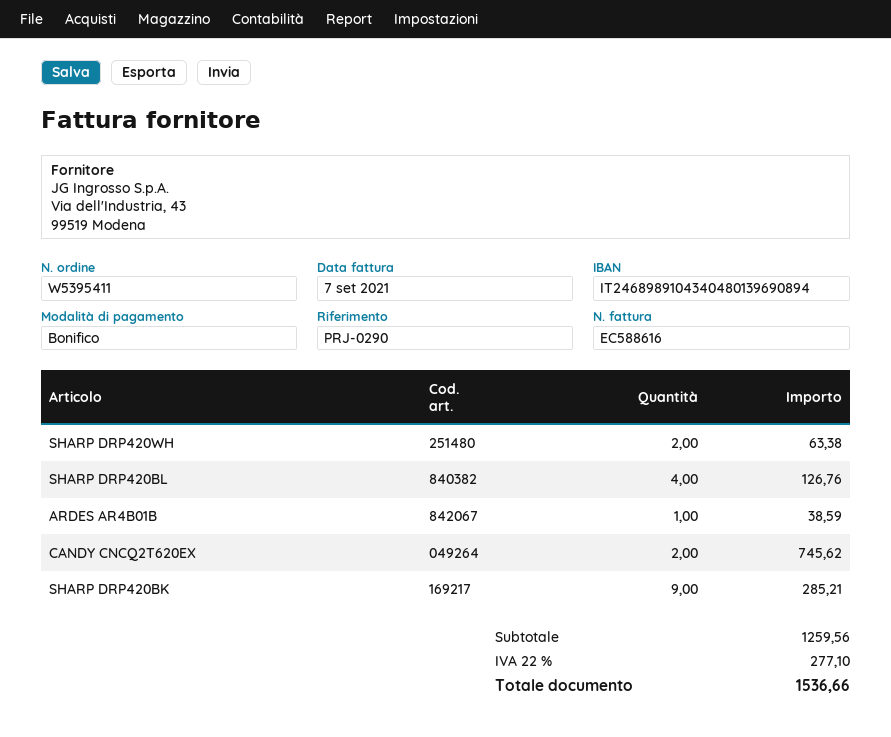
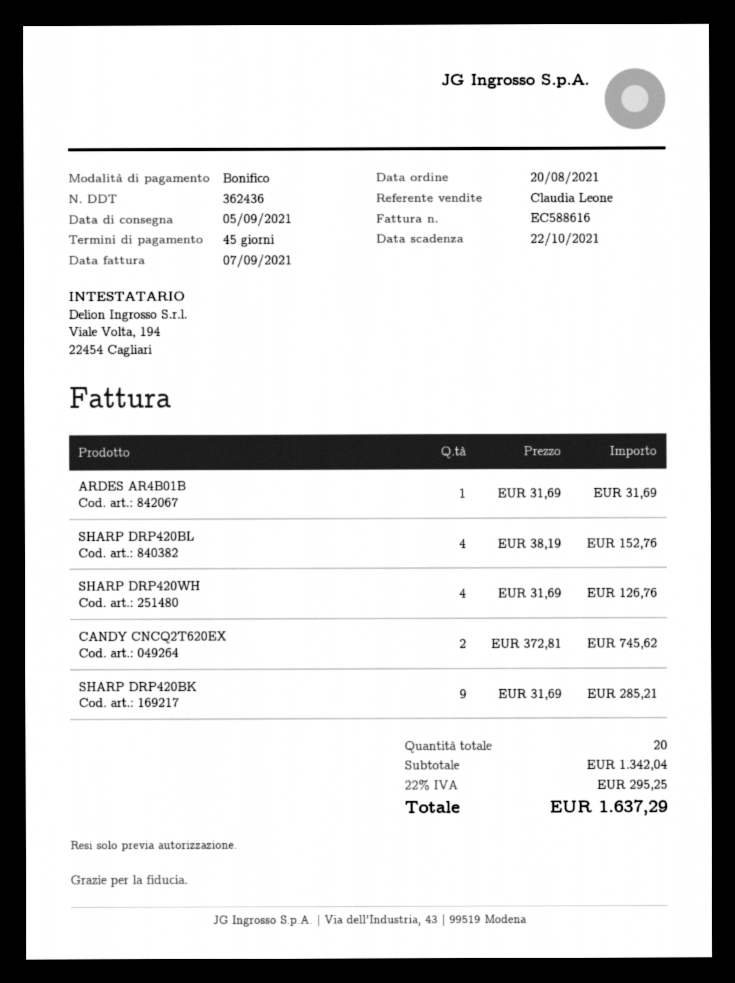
SHARP DRP420WH: 2 for 63.38 -> 4 for 126.76
SHARP DRP420BL: 4 for 126.76 -> 4 for 152.76
ARDES AR4B01B: 1 for 38.59 -> 1 for 31.69
subtotal: 1259.56 -> 1342.04
tax: 22% = 277.10 -> 22% = 295.25
total: 1536.66 -> 1637.29

